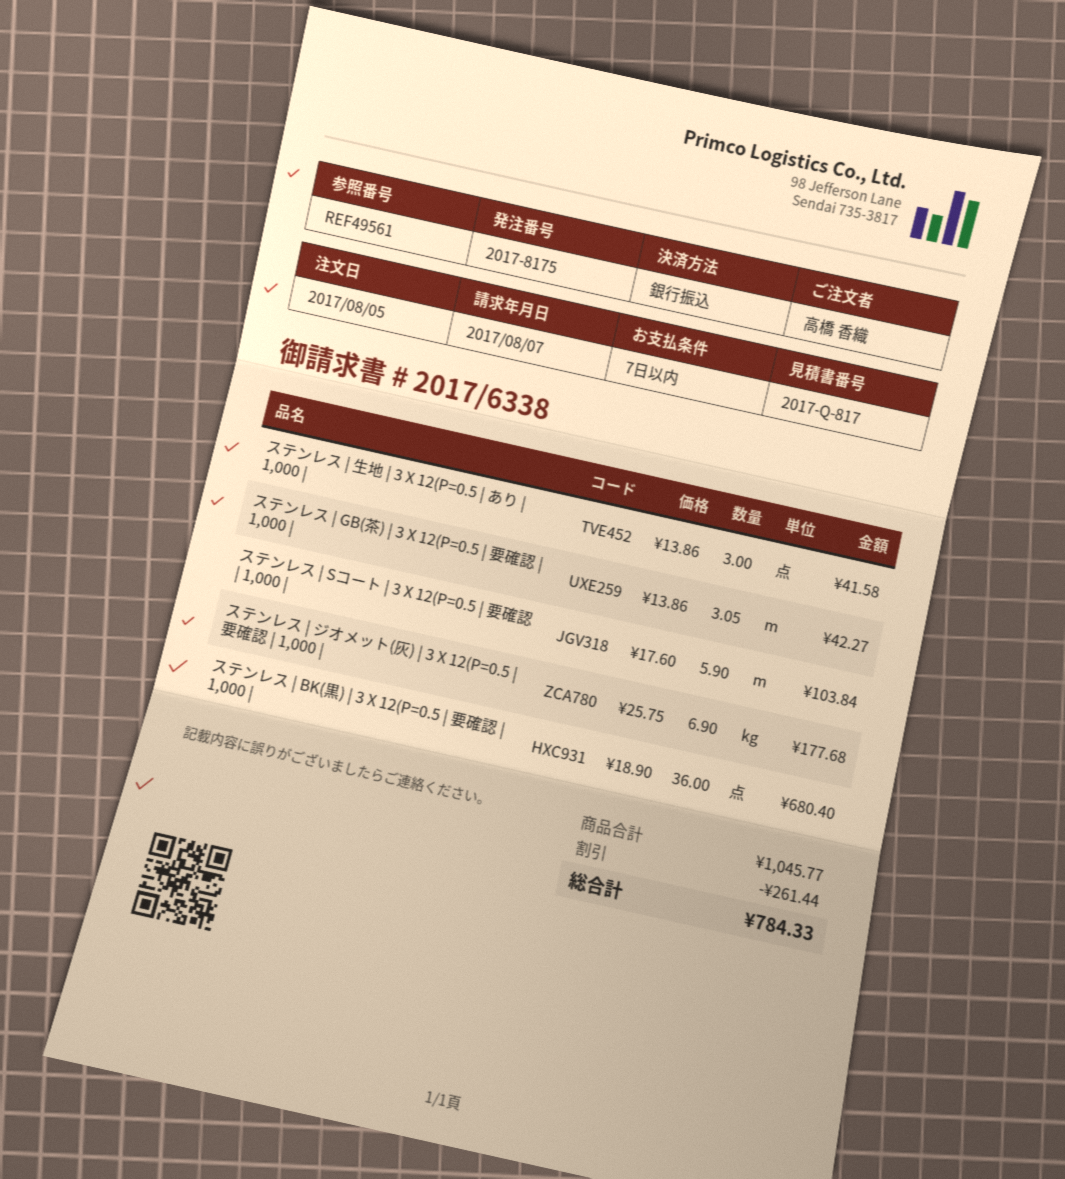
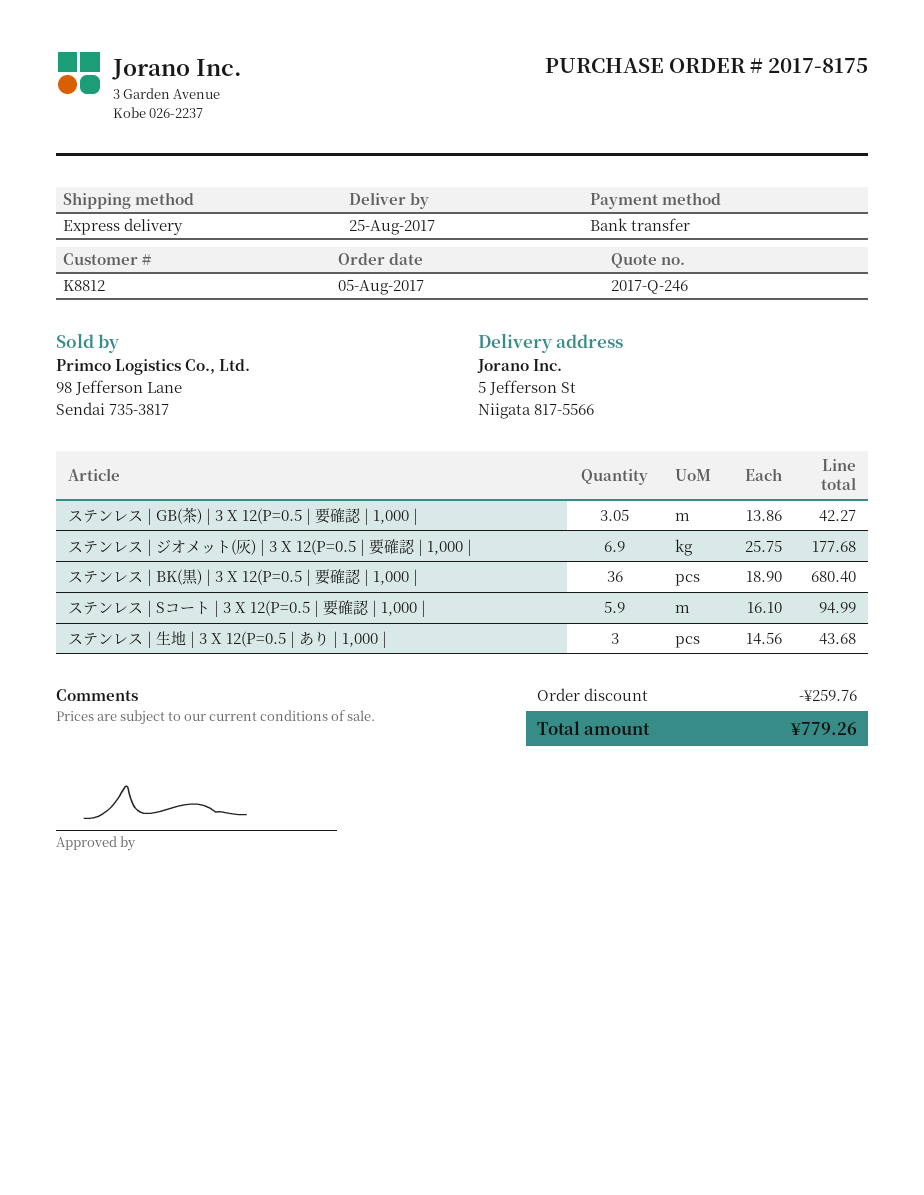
quote number: 2017-Q-817 -> 2017-Q-246
ステンレス | 生地 | 3 X 12(P=0.5 | あり | 1,000 |: 3 x 13.86 = 41.58 -> 3 x 14.56 = 43.68
ステンレス | Sコート | 3 X 12(P=0.5 | 要確認 | 1,000 |: 5.9 x 17.60 = 103.84 -> 5.9 x 16.10 = 94.99
discount: 261.44 -> 259.76
total: 784.33 -> 779.26

